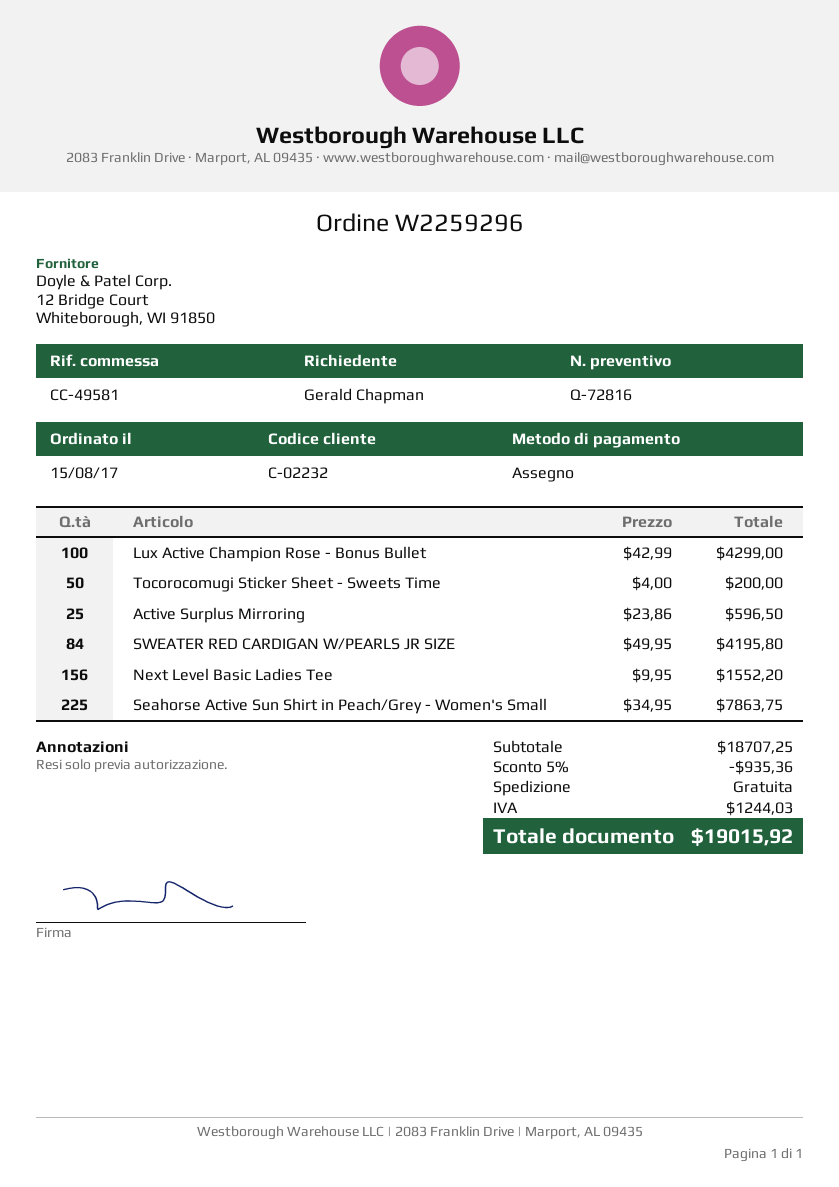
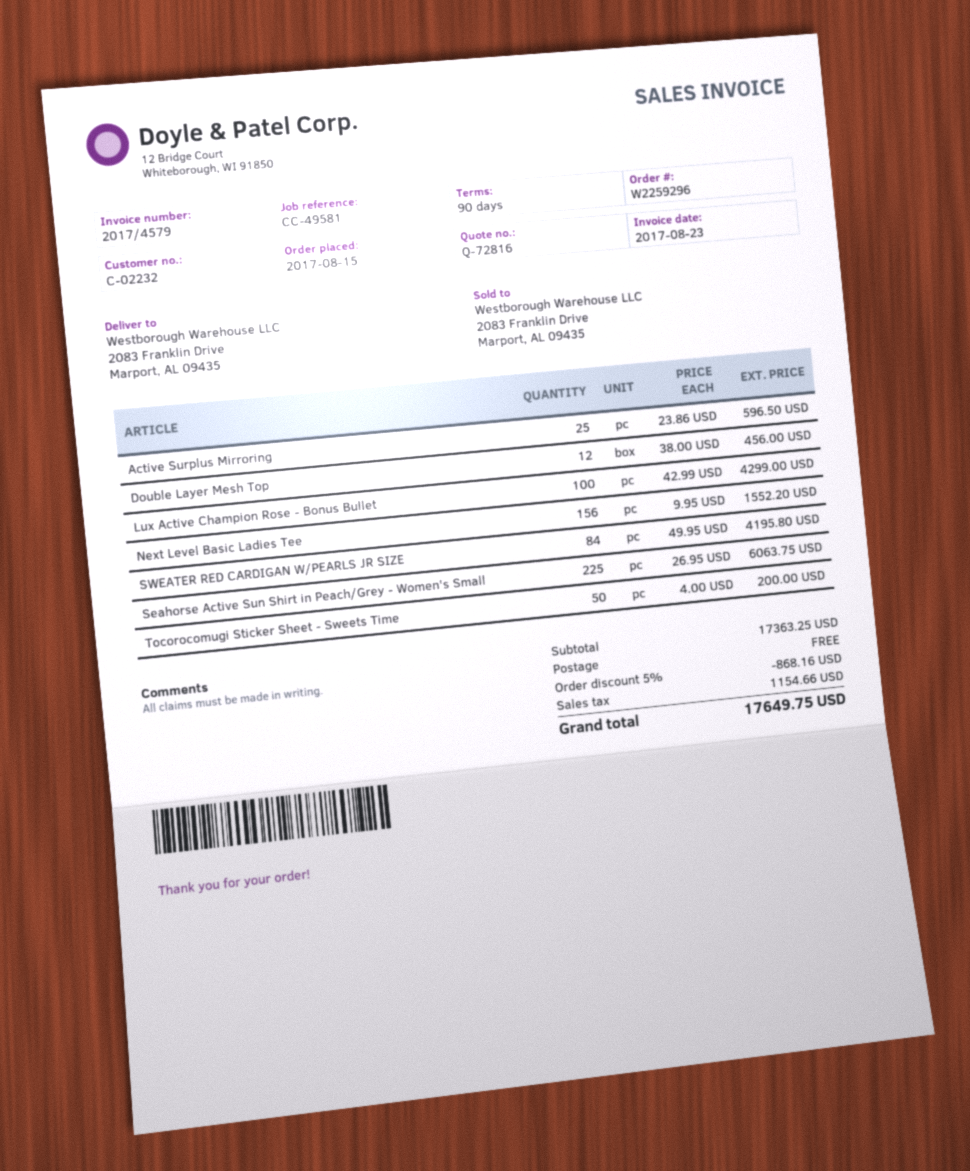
Seahorse Active Sun Shirt in Peach/Grey - Women's Small: 225 x 34.95 = 7863.75 -> 225 x 26.95 = 6063.75
Double Layer Mesh Top: none -> 12 x 38.00 = 456.00
subtotal: 18707.25 -> 17363.25
discount: 5% = 935.36 -> 5% = 868.16
tax: 1244.03 -> 1154.66
total: 19015.92 -> 17649.75

